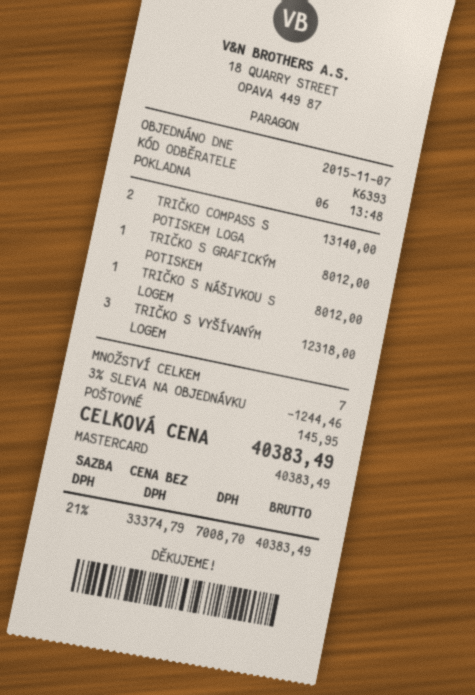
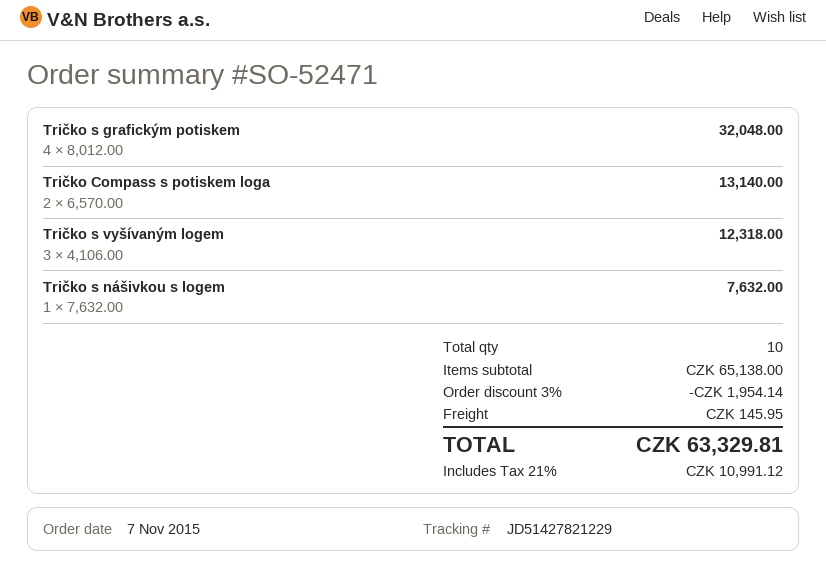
TRIČKO S GRAFICKÝM POTISKEM: 1 for 8012.00 -> 4 for 32048.00
TRIČKO S NÁŠIVKOU S LOGEM: 1 for 8012.00 -> 1 for 7632.00
total quantity: 7 -> 10
discount: 3% = 1244.46 -> 3% = 1954.14
tax: 21% = 7008.70 -> 21% = 10991.12
total: 40383.49 -> 63329.81

